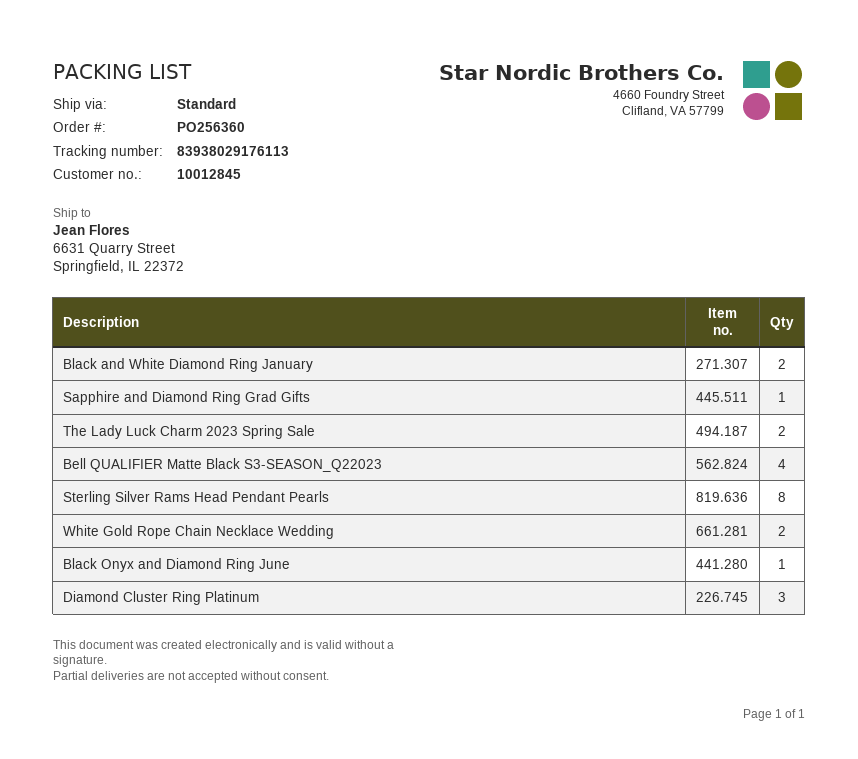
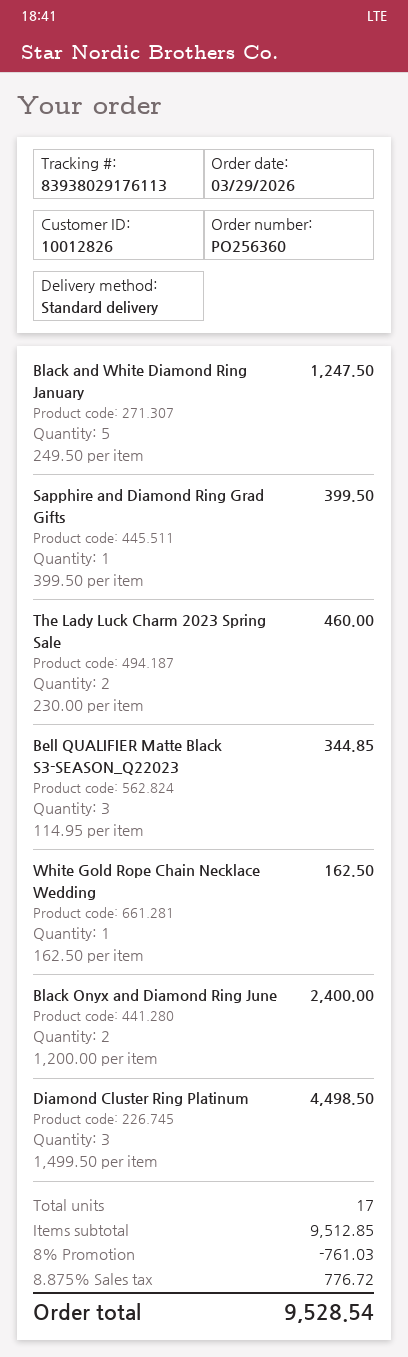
customer number: 10012845 -> 10012826
Black and White Diamond Ring January: 2 -> 5
Bell QUALIFIER Matte Black S3-SEASON_Q22023: 4 -> 3
Sterling Silver Rams Head Pendant Pearls: 8 -> none
White Gold Rope Chain Necklace Wedding: 2 -> 1
Black Onyx and Diamond Ring June: 1 -> 2

